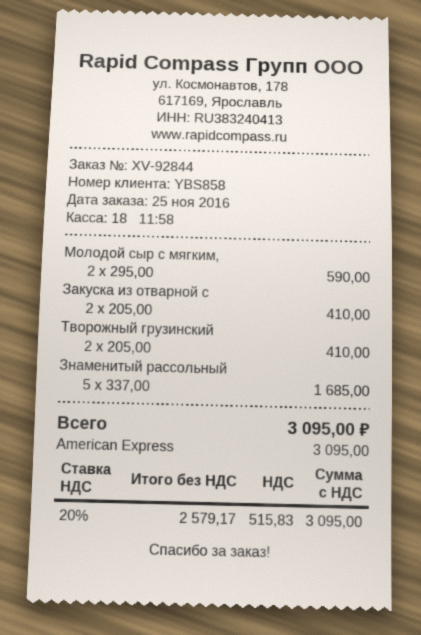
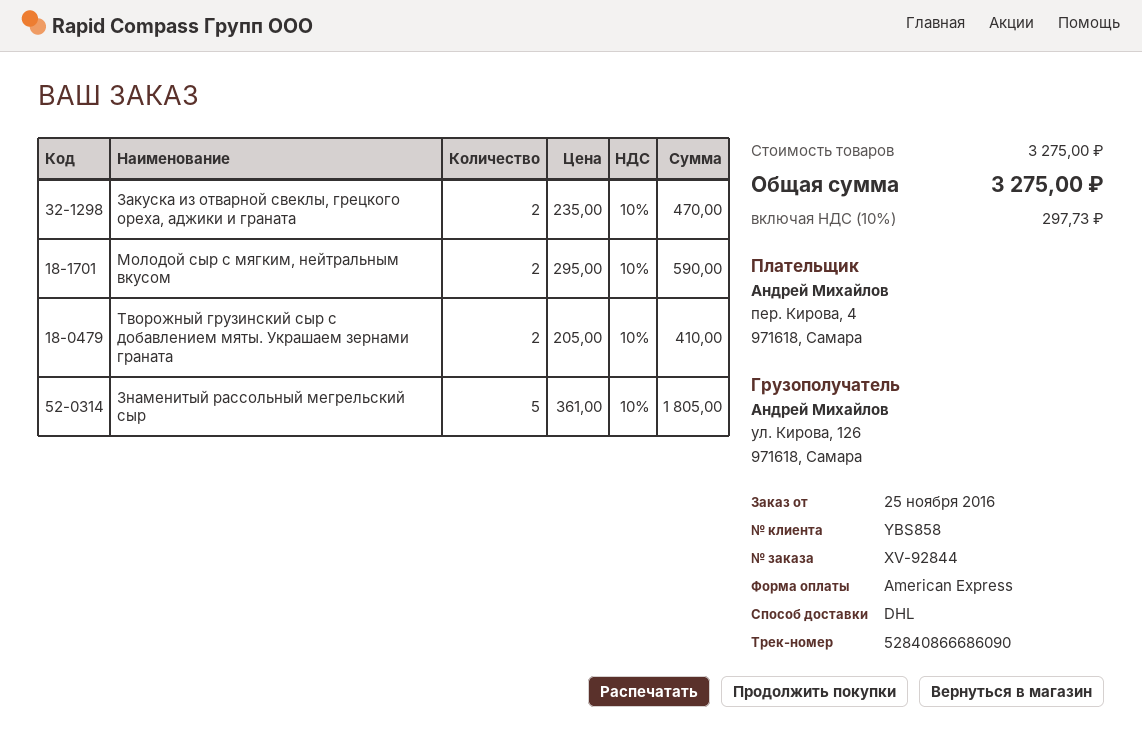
Закуска из отварной с: 2 x 205.00 = 410.00 -> 2 x 235.00 = 470.00
Знаменитый рассольный: 5 x 337.00 = 1685.00 -> 5 x 361.00 = 1805.00
tax: 20% = 515.83 -> 10% = 297.73
total: 3095.00 -> 3275.00

